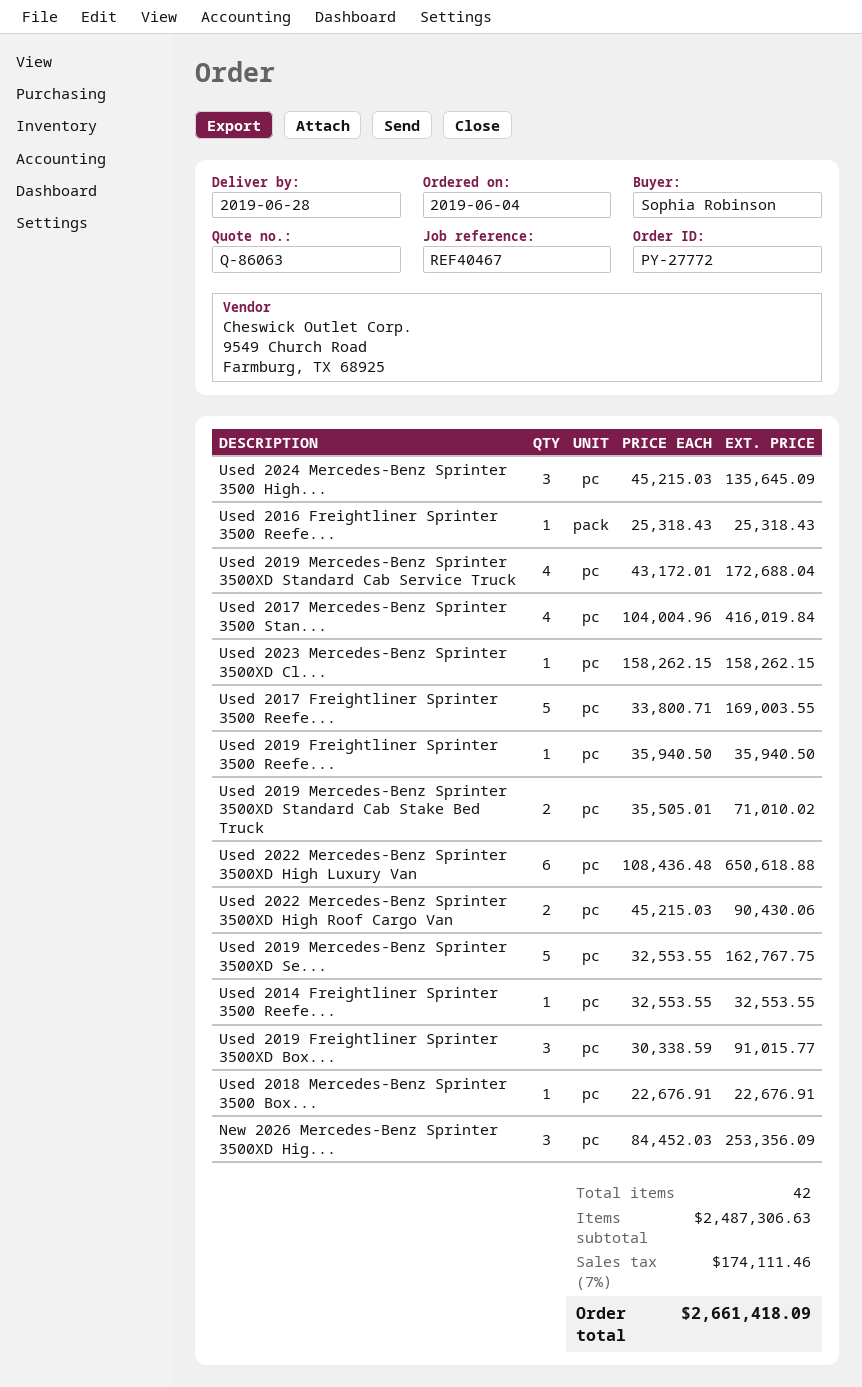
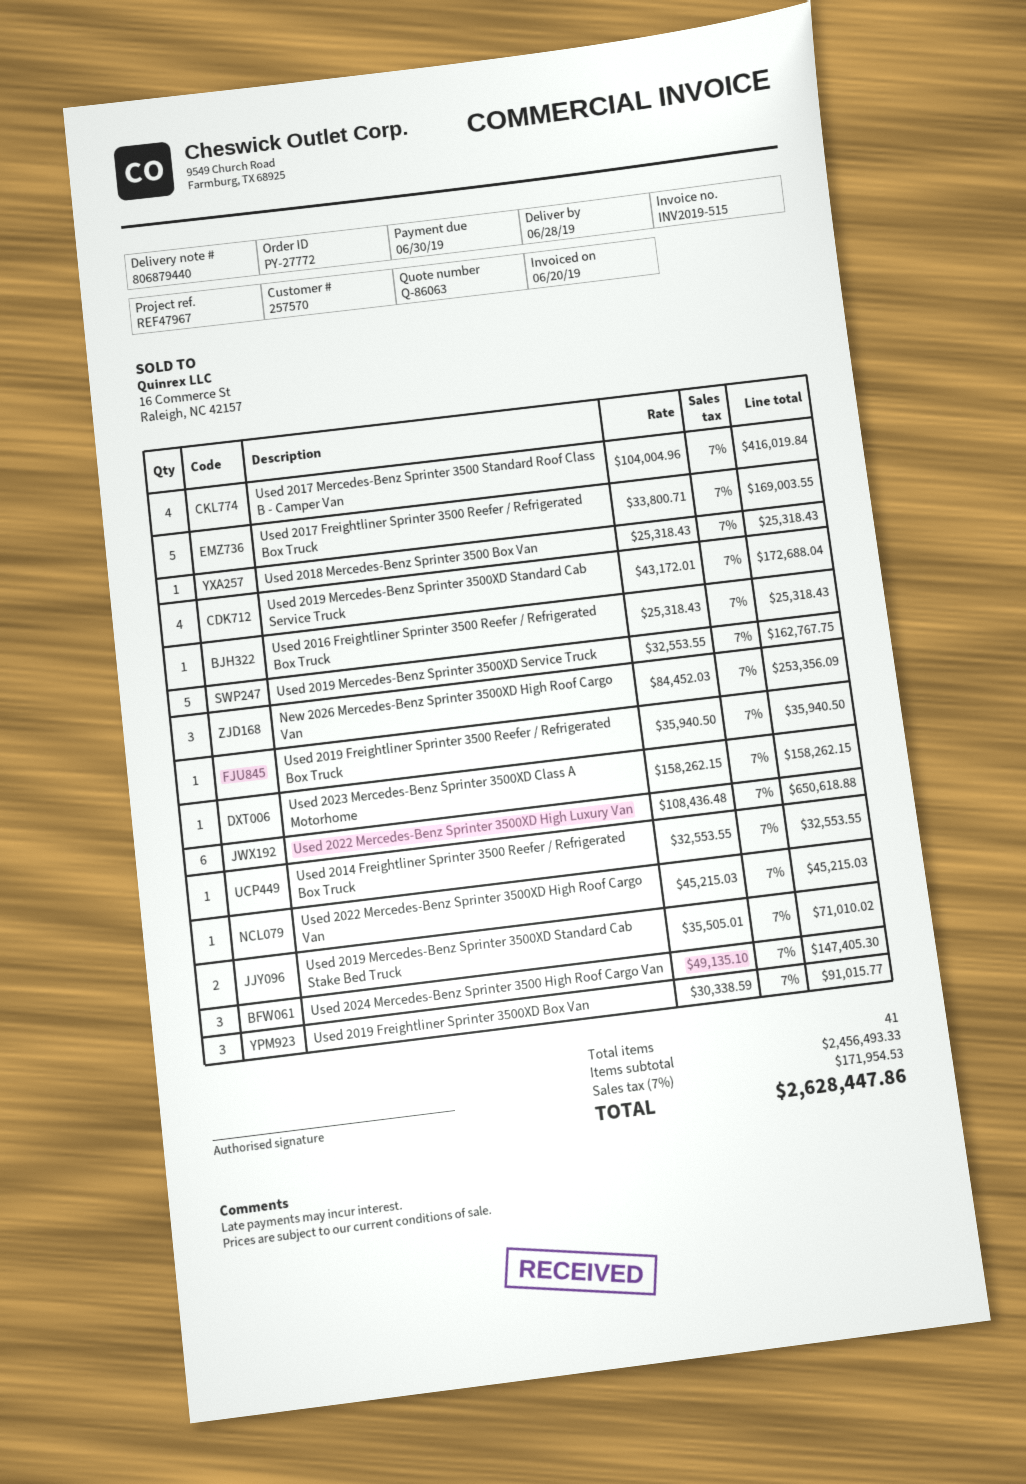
reference: REF40467 -> REF47967
Used 2024 Mercedes-Benz Sprinter 3500 High...: 3 x 45215.03 = 135645.09 -> 3 x 49135.10 = 147405.30
Used 2022 Mercedes-Benz Sprinter 3500XD High Roof Cargo Van: 2 x 45215.03 = 90430.06 -> 1 x 45215.03 = 45215.03
Used 2018 Mercedes-Benz Sprinter 3500 Box...: 1 x 22676.91 = 22676.91 -> 1 x 25318.43 = 25318.43
total quantity: 42 -> 41
subtotal: 2487306.63 -> 2456493.33
tax: 7% = 174111.46 -> 7% = 171954.53
total: 2661418.09 -> 2628447.86

